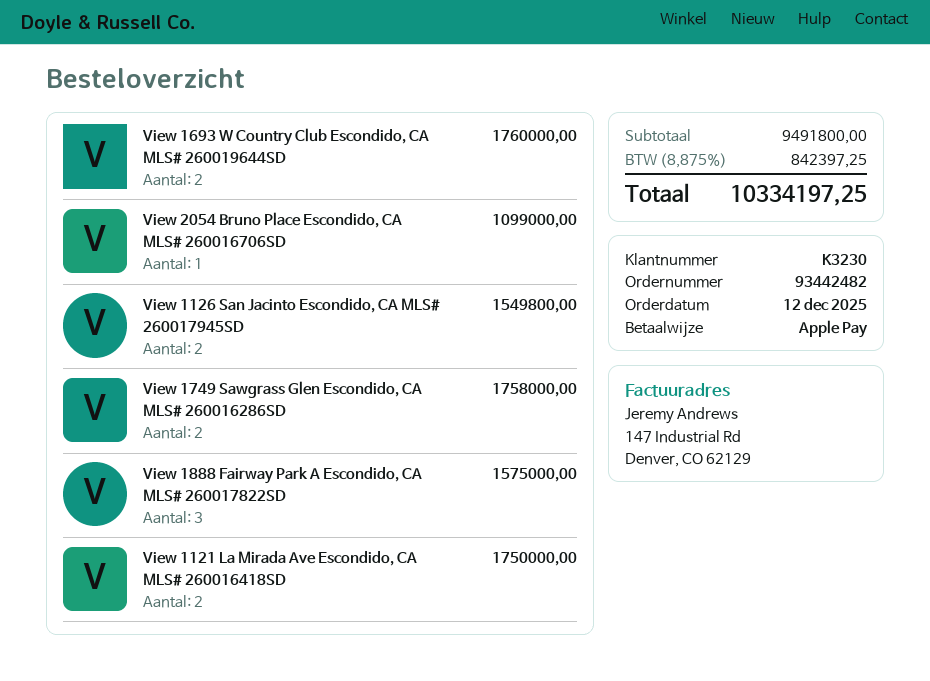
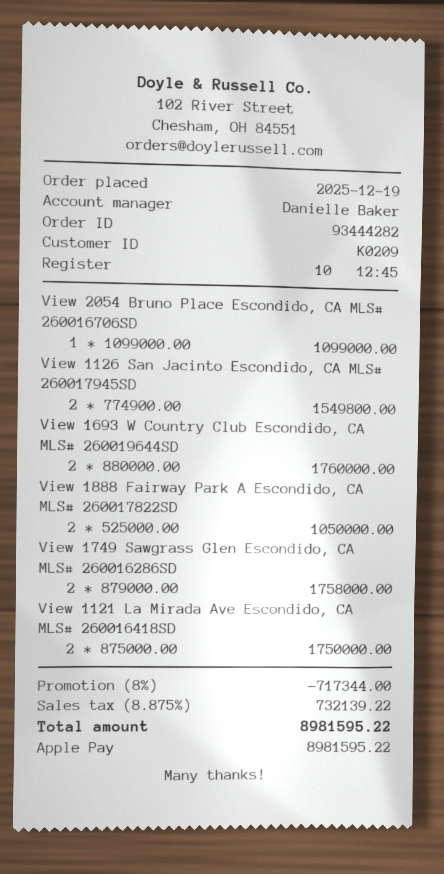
order number: 93442482 -> 93444282
order date: 2025-12-12 -> 2025-12-19
customer number: K3230 -> K0209
View 1888 Fairway Park A Escondido, CA MLS# 260017822SD: 3 for 1575000.00 -> 2 for 1050000.00
discount: none -> 8% = 717344.00
tax: 8.875% = 842397.25 -> 8.875% = 732139.22
total: 10334197.25 -> 8981595.22

